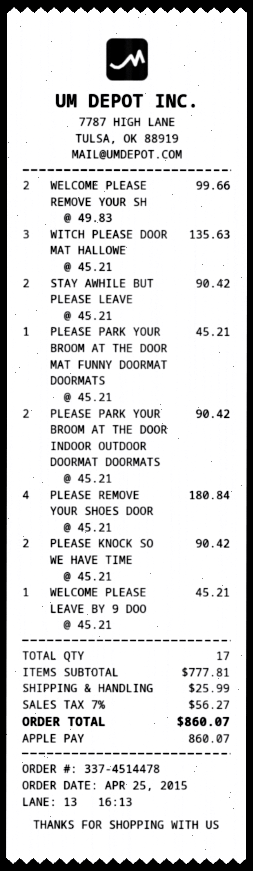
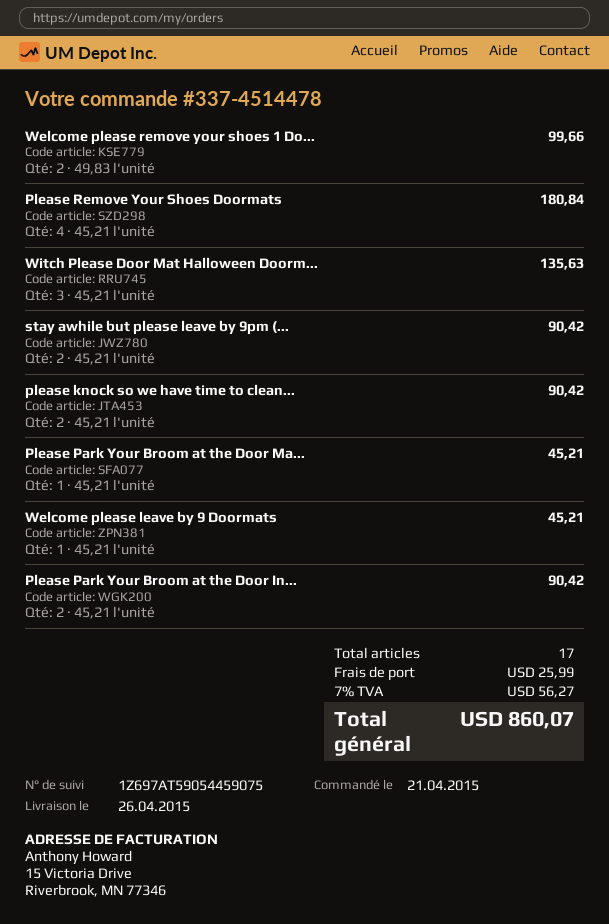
order date: 2015-04-25 -> 2015-04-21

